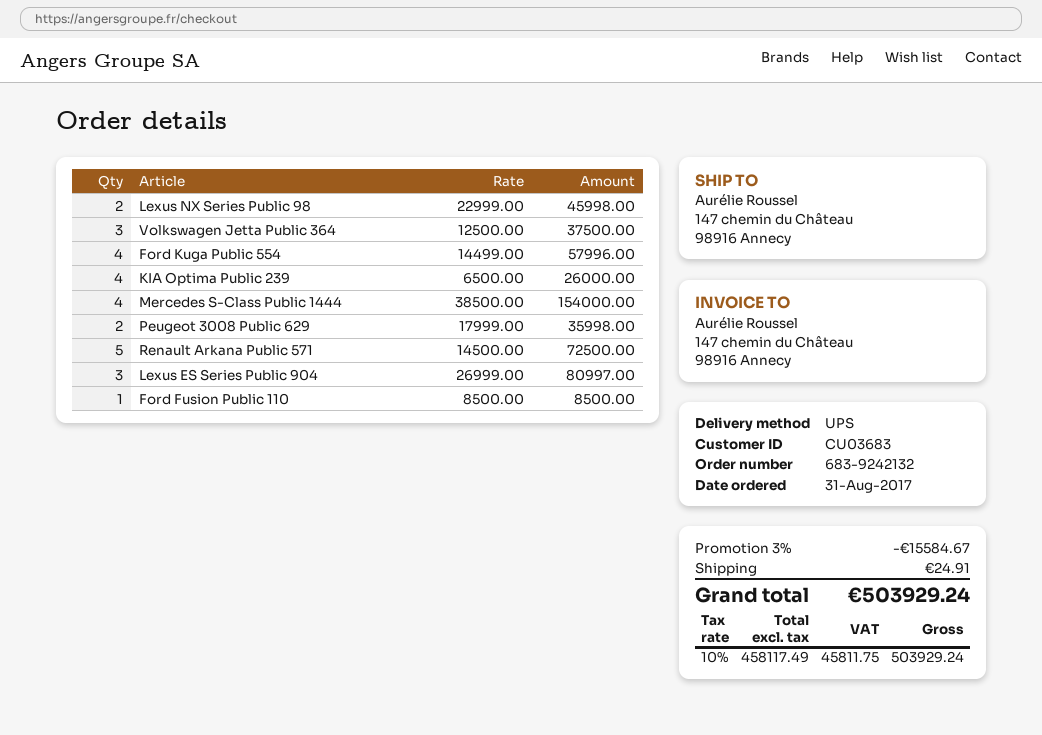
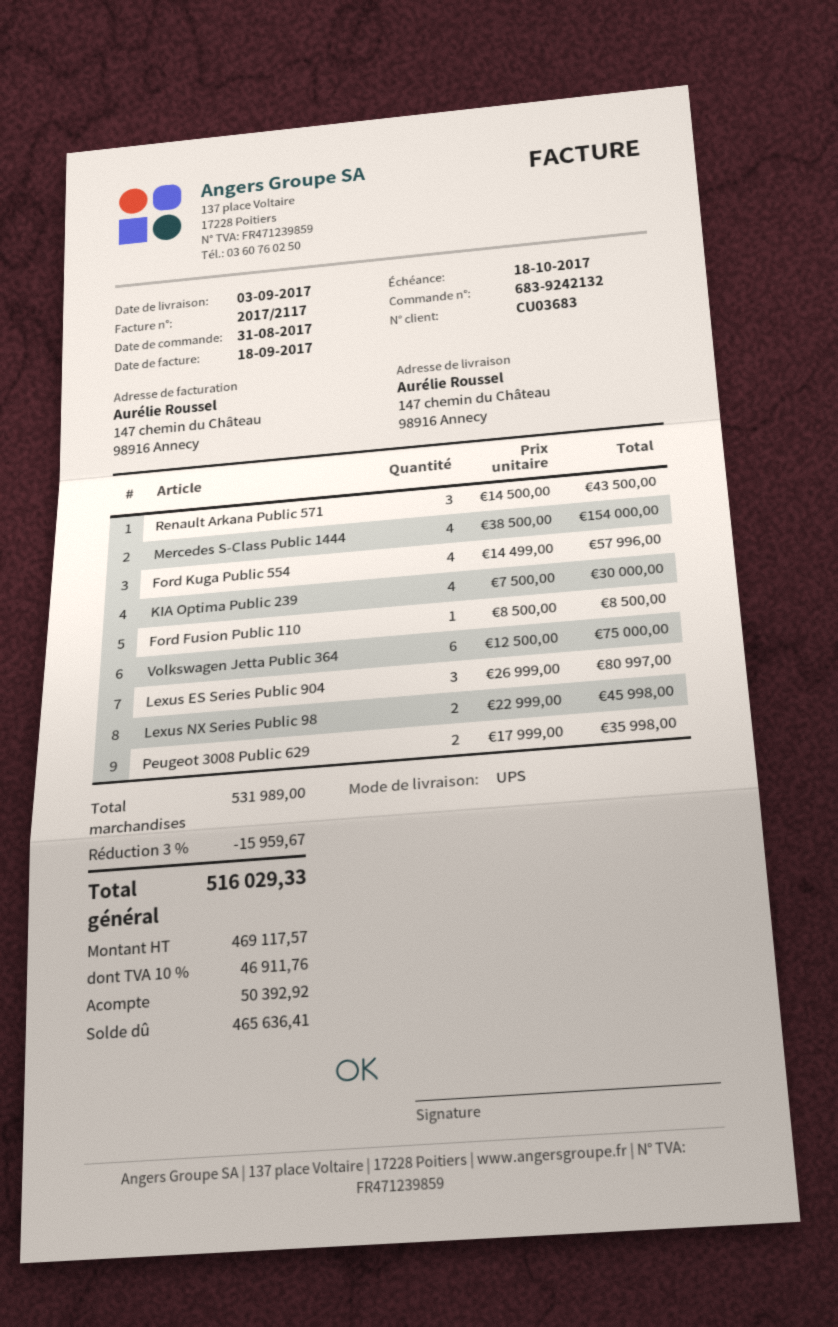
Volkswagen Jetta Public 364: 3 x 12500.00 = 37500.00 -> 6 x 12500.00 = 75000.00
KIA Optima Public 239: 4 x 6500.00 = 26000.00 -> 4 x 7500.00 = 30000.00
Renault Arkana Public 571: 5 x 14500.00 = 72500.00 -> 3 x 14500.00 = 43500.00
discount: 3% = 15584.67 -> 3% = 15959.67
shipping: 24.91 -> none
net: 458117.49 -> 469117.57
tax: 10% = 45811.75 -> 10% = 46911.76
total: 503929.24 -> 516029.33

